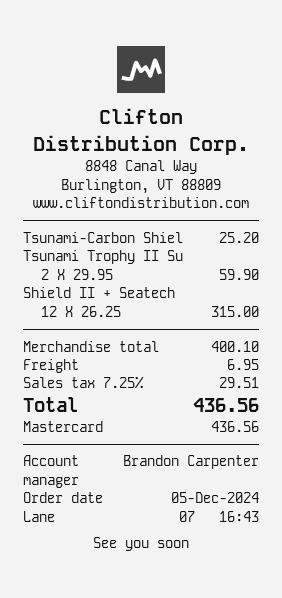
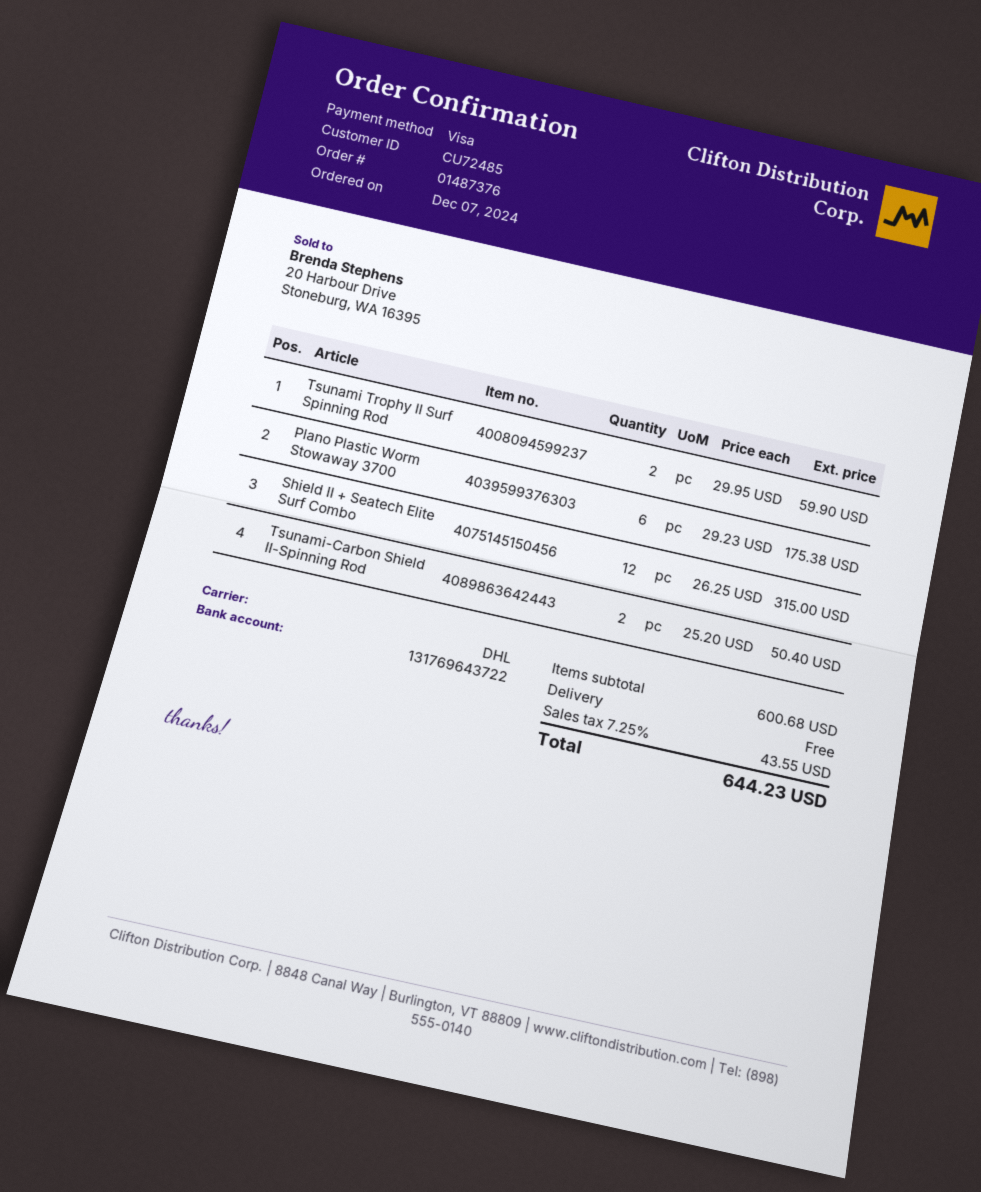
order date: 2024-12-05 -> 2024-12-07
payment method: Mastercard -> Visa
Tsunami-Carbon Shiel: 1 x 25.20 = 25.20 -> 2 x 25.20 = 50.40
Plano Plastic Worm Stowaway 3700: none -> 6 x 29.23 = 175.38
subtotal: 400.10 -> 600.68
shipping: 6.95 -> 0.00
tax: 7.25% = 29.51 -> 7.25% = 43.55
total: 436.56 -> 644.23

